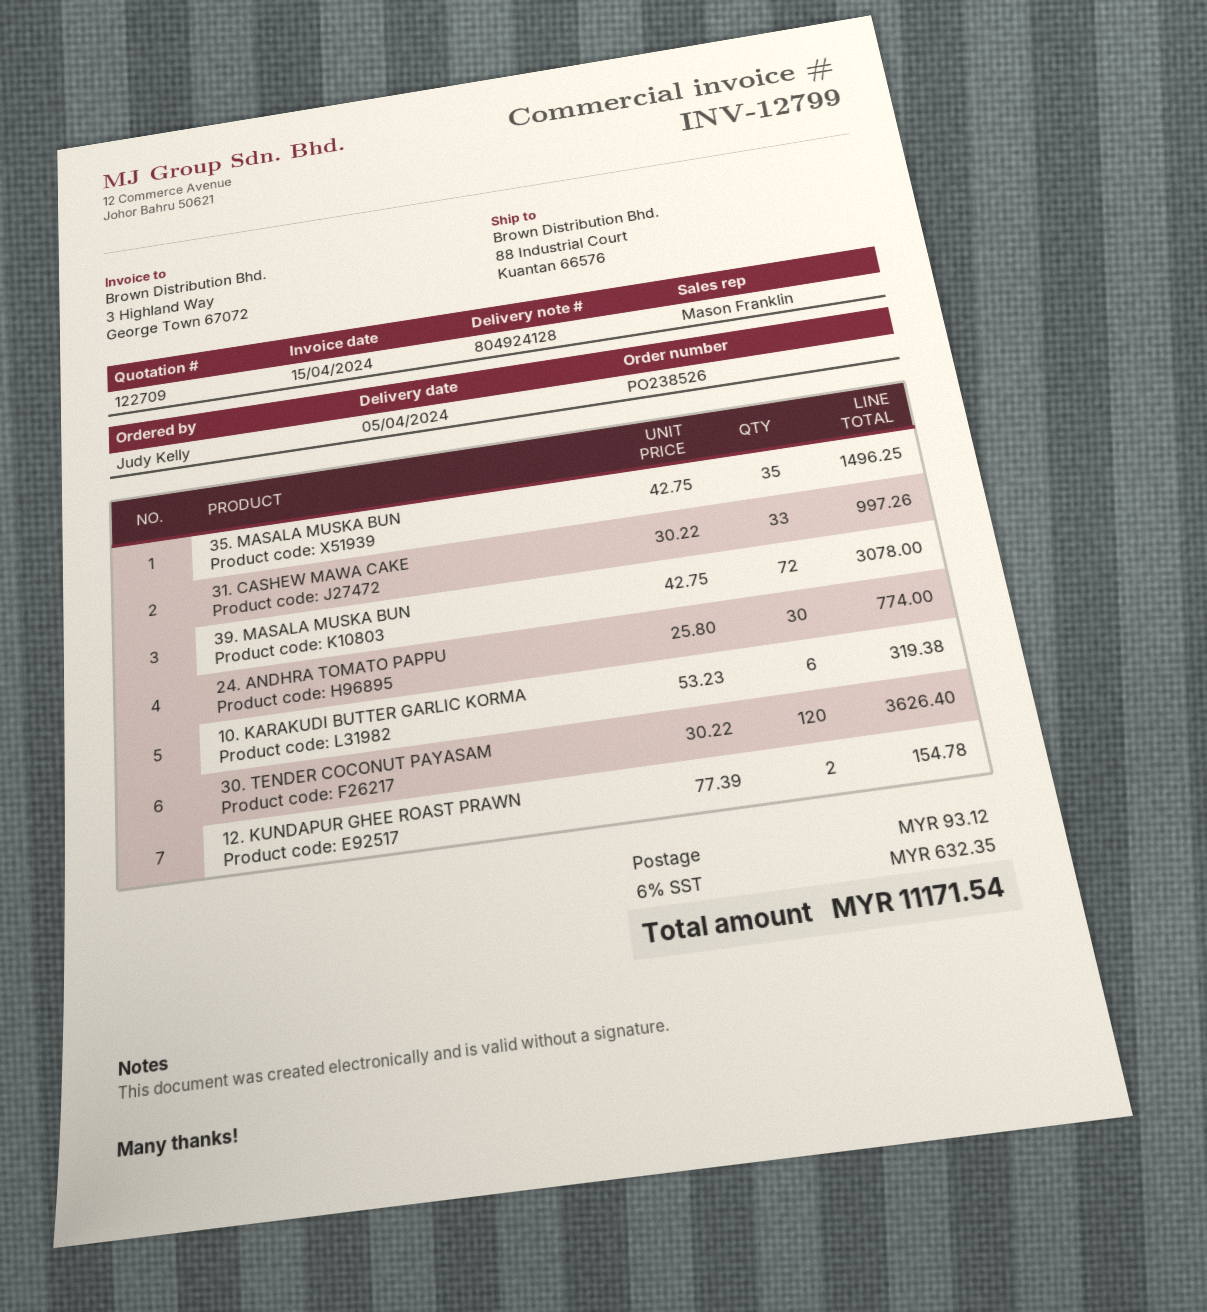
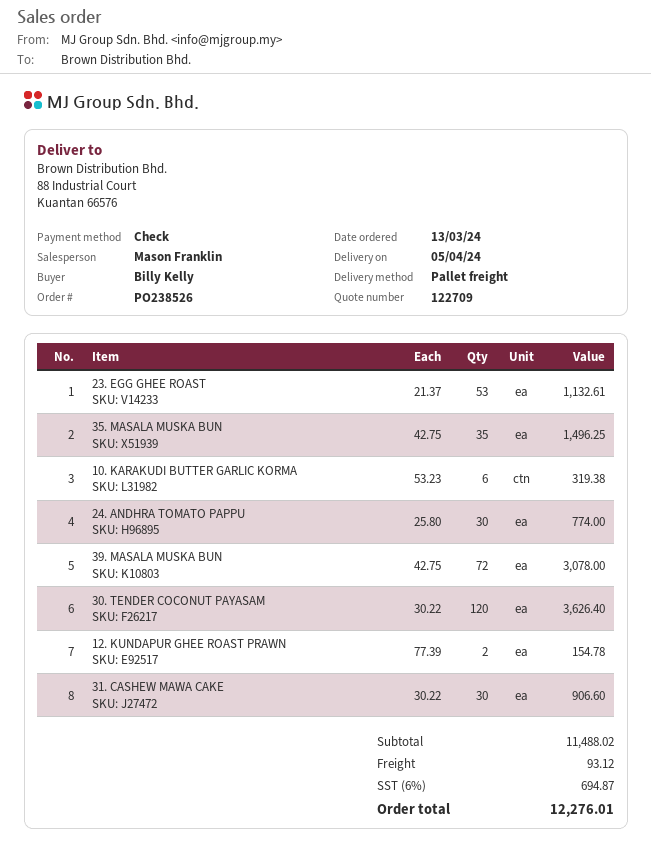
ordered by: Judy Kelly -> Billy Kelly
31. CASHEW MAWA CAKE: 33 x 30.22 = 997.26 -> 30 x 30.22 = 906.60
23. EGG GHEE ROAST: none -> 53 x 21.37 = 1132.61
tax: 6% = 632.35 -> 6% = 694.87
total: 11171.54 -> 12276.01

